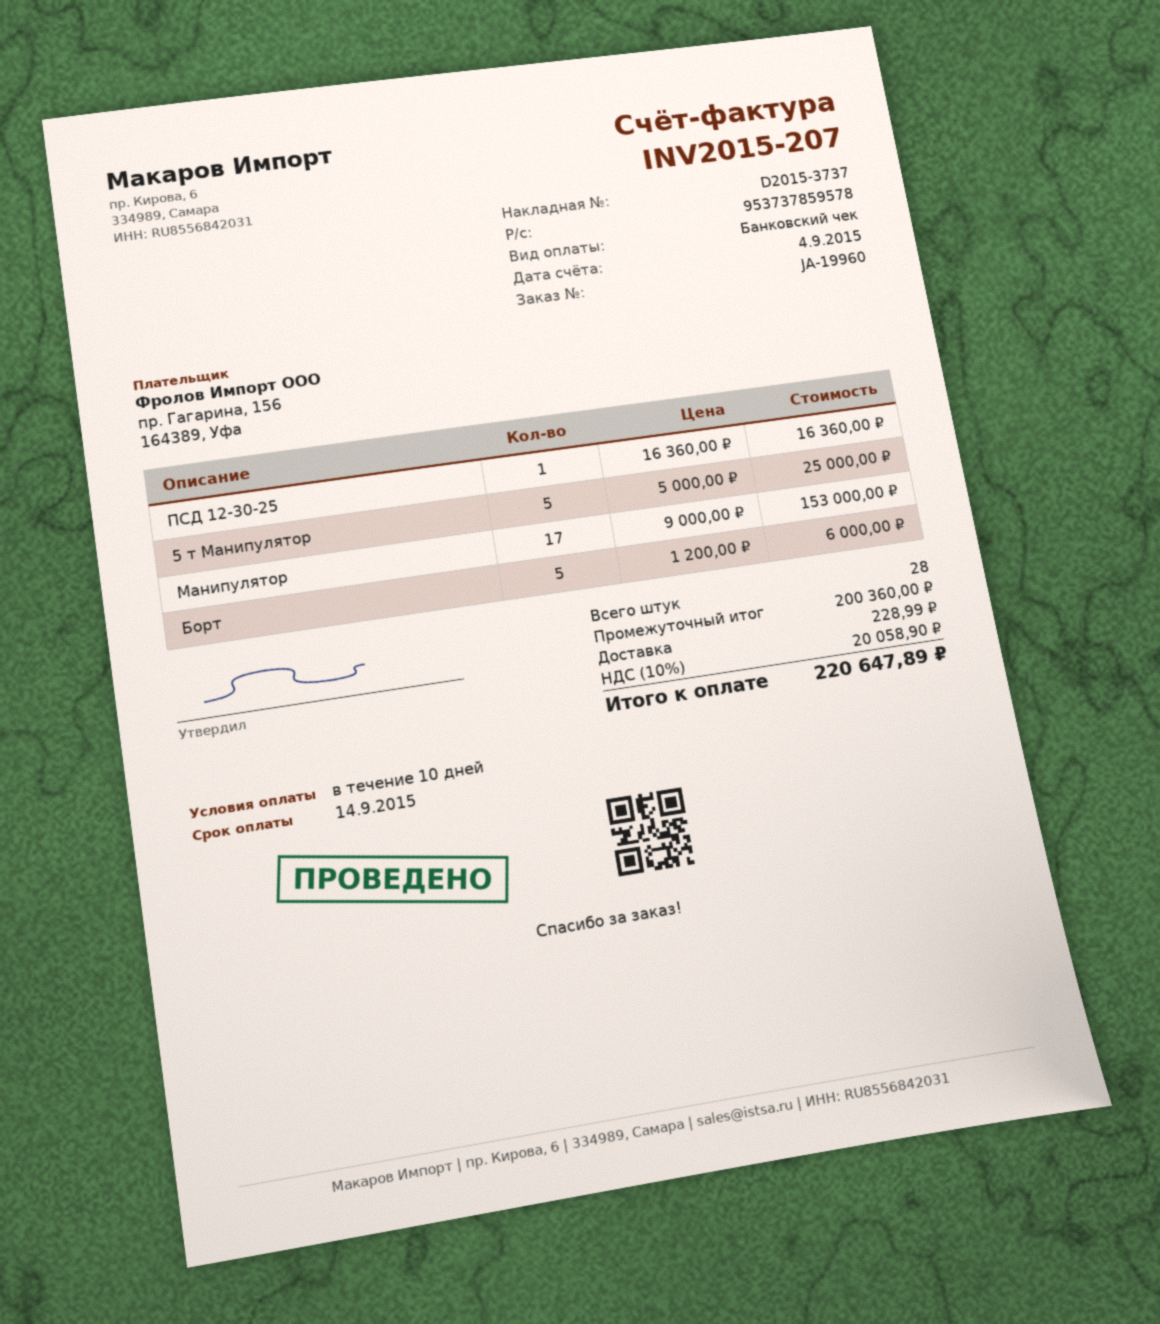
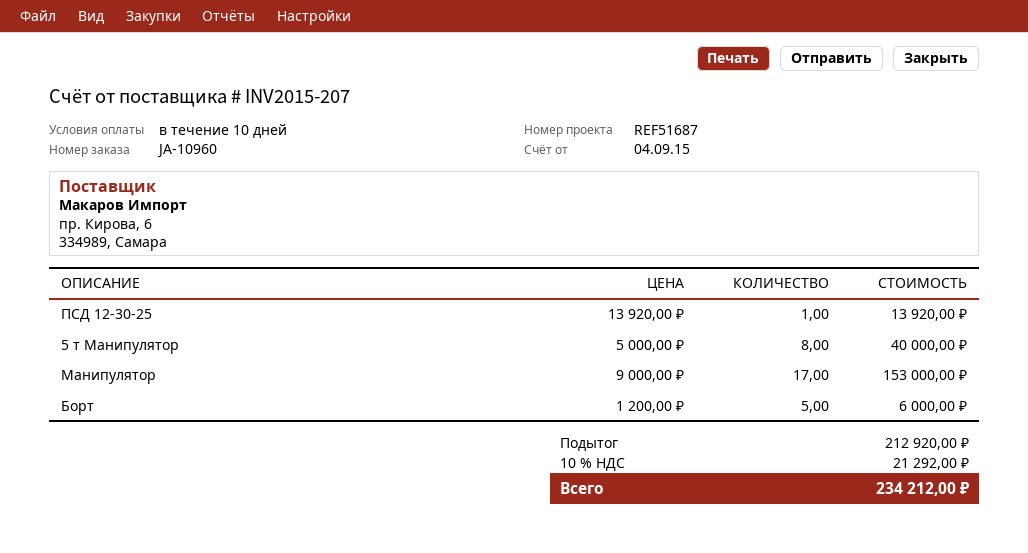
order number: JA-19960 -> JA-10960
ПСД 12-30-25: 1 x 16360.00 = 16360.00 -> 1 x 13920.00 = 13920.00
5 т Манипулятор: 5 x 5000.00 = 25000.00 -> 8 x 5000.00 = 40000.00
subtotal: 200360.00 -> 212920.00
shipping: 228.99 -> none
tax: 10% = 20058.90 -> 10% = 21292.00
total: 220647.89 -> 234212.00

